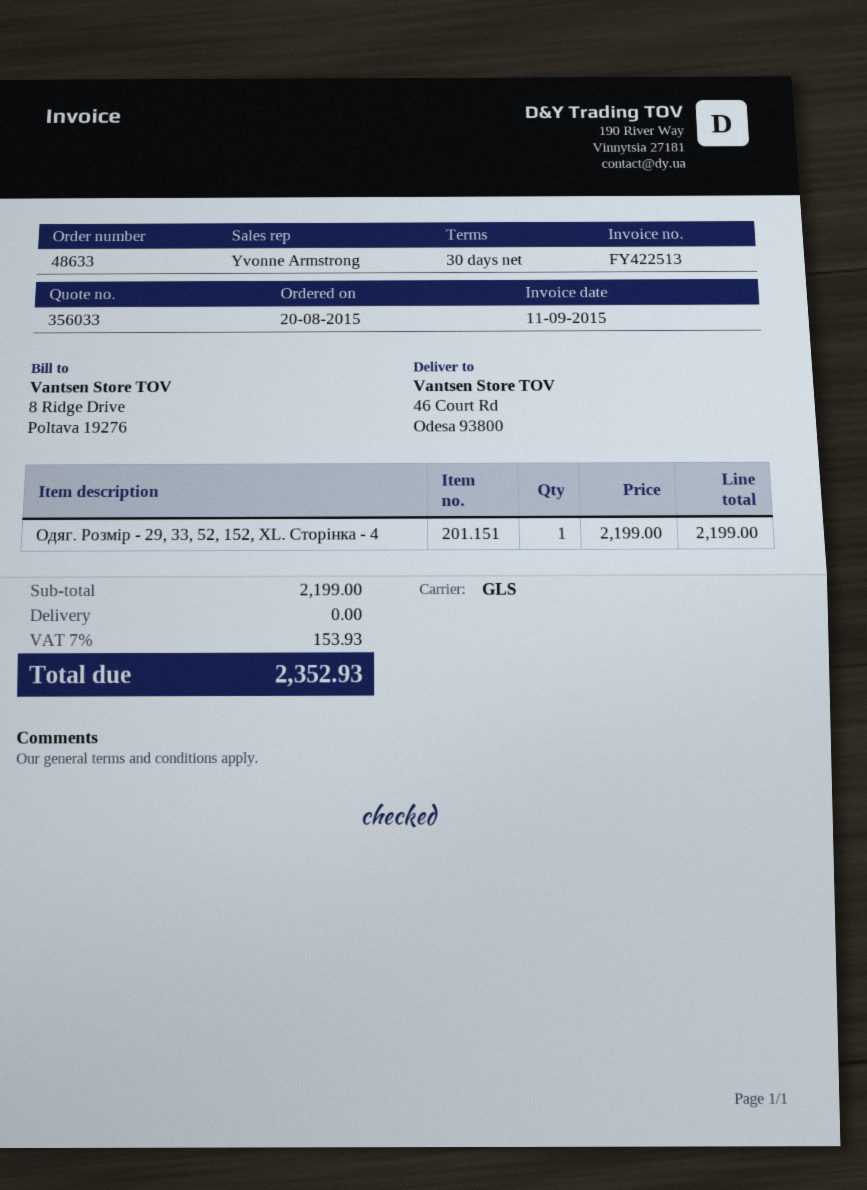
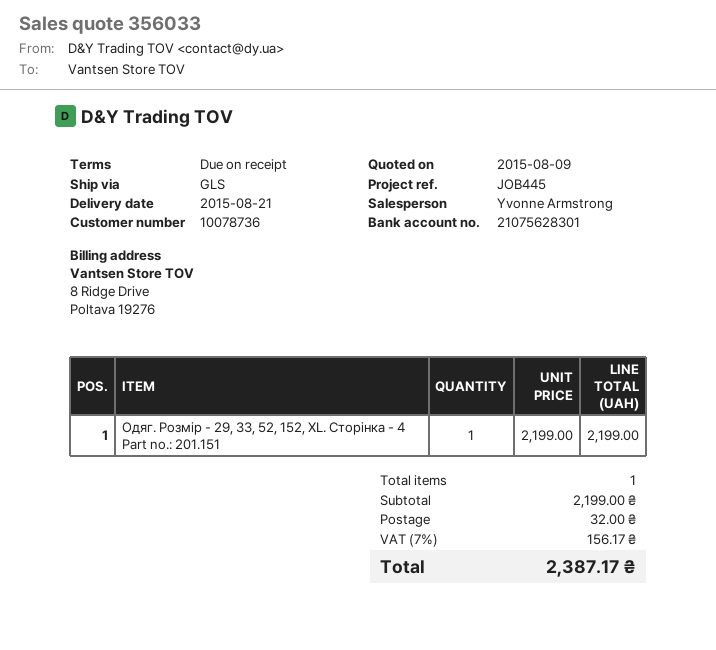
payment terms: 30 days -> on receipt
shipping: 0.00 -> 32.00
tax: 7% = 153.93 -> 7% = 156.17
total: 2352.93 -> 2387.17

